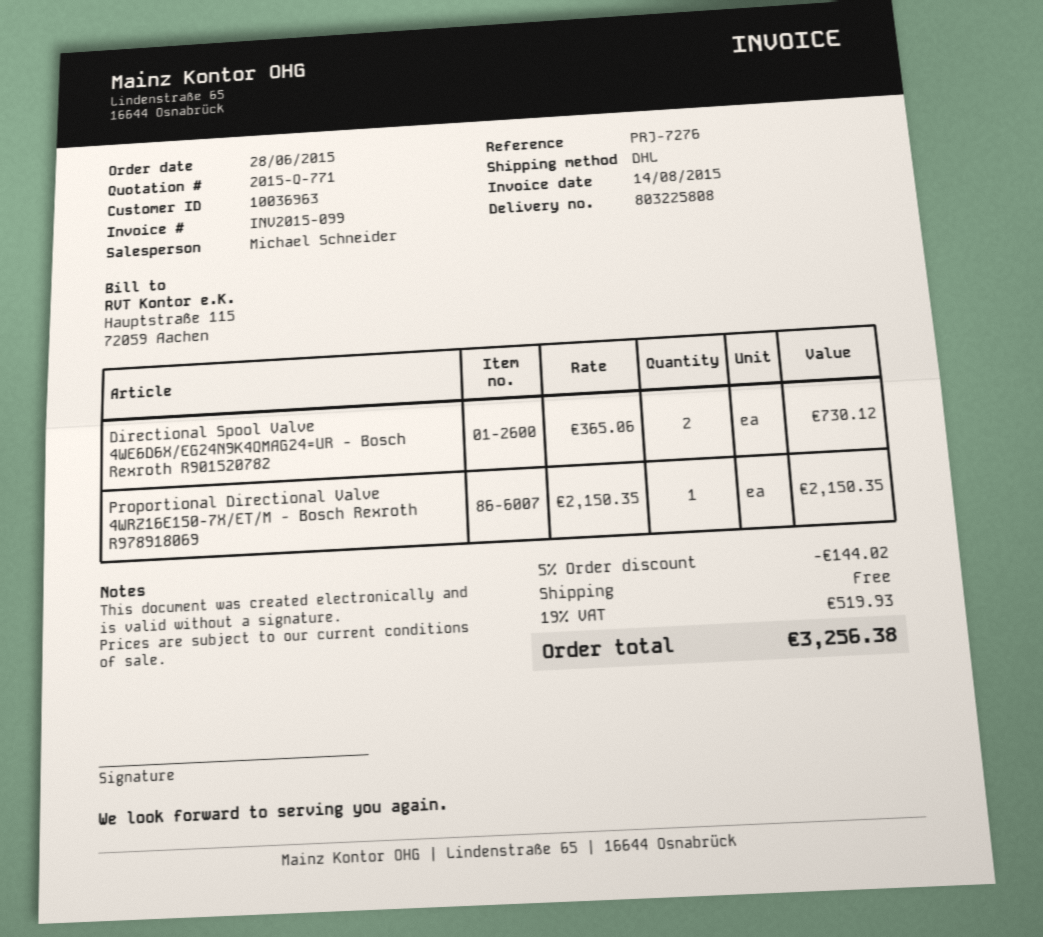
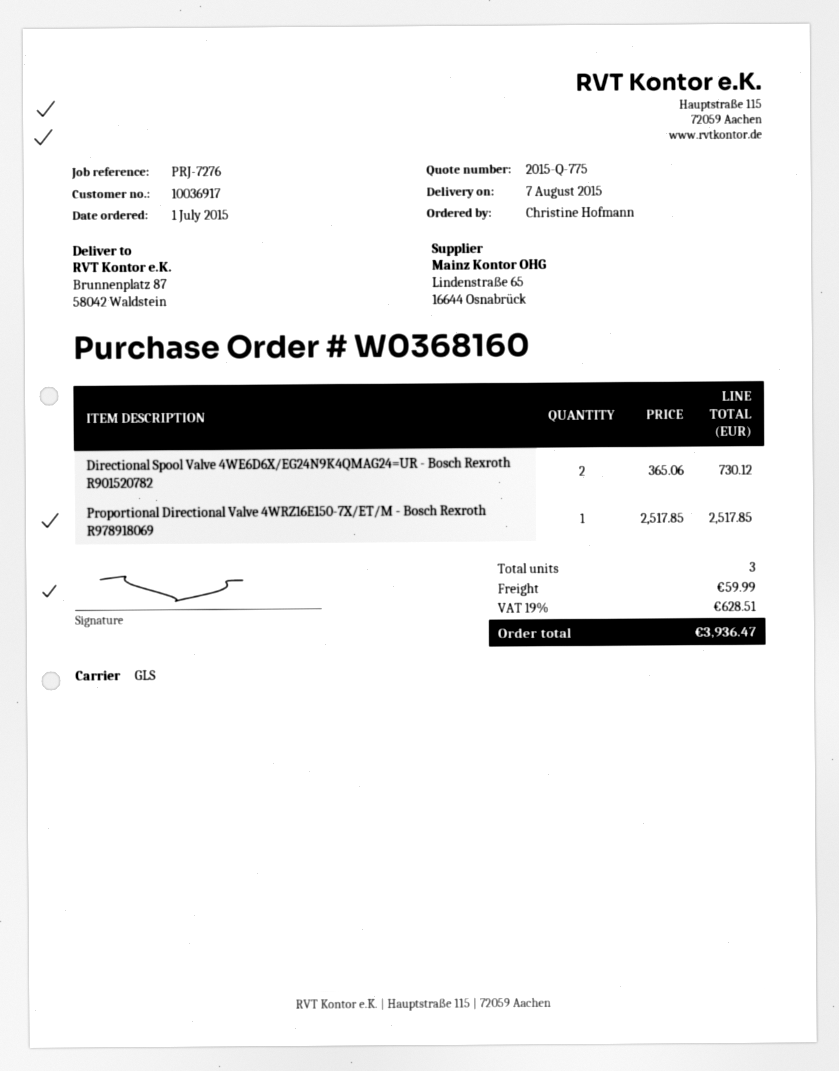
quote number: 2015-Q-771 -> 2015-Q-775
order date: 2015-06-28 -> 2015-07-01
customer number: 10036963 -> 10036917
shipping method: DHL -> GLS
Proportional Directional Valve 4WRZ16E150-7X/ET/M - Bosch Rexroth R978918069: 1 x 2150.35 = 2150.35 -> 1 x 2517.85 = 2517.85
discount: 5% = 144.02 -> none
shipping: 0.00 -> 59.99
tax: 19% = 519.93 -> 19% = 628.51
total: 3256.38 -> 3936.47

